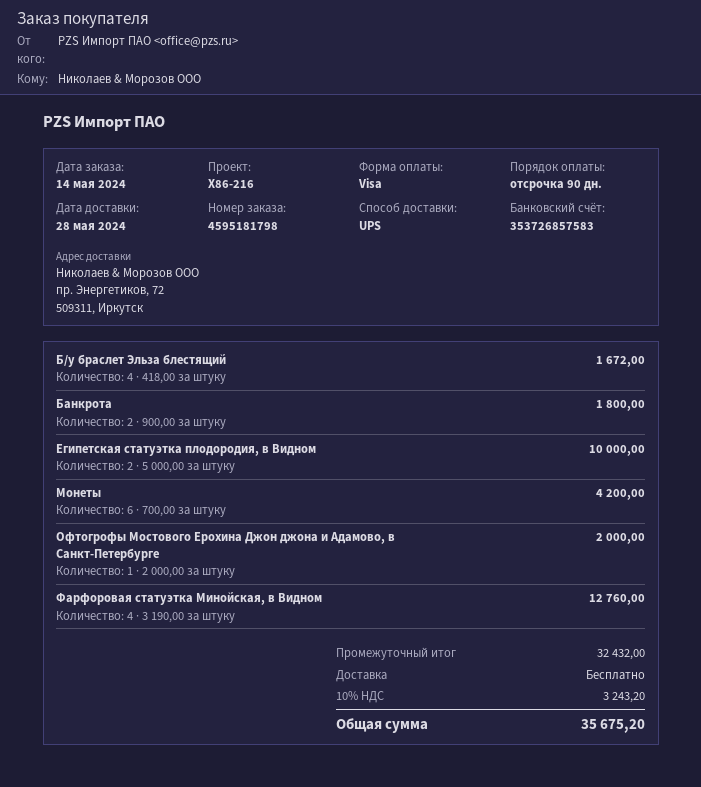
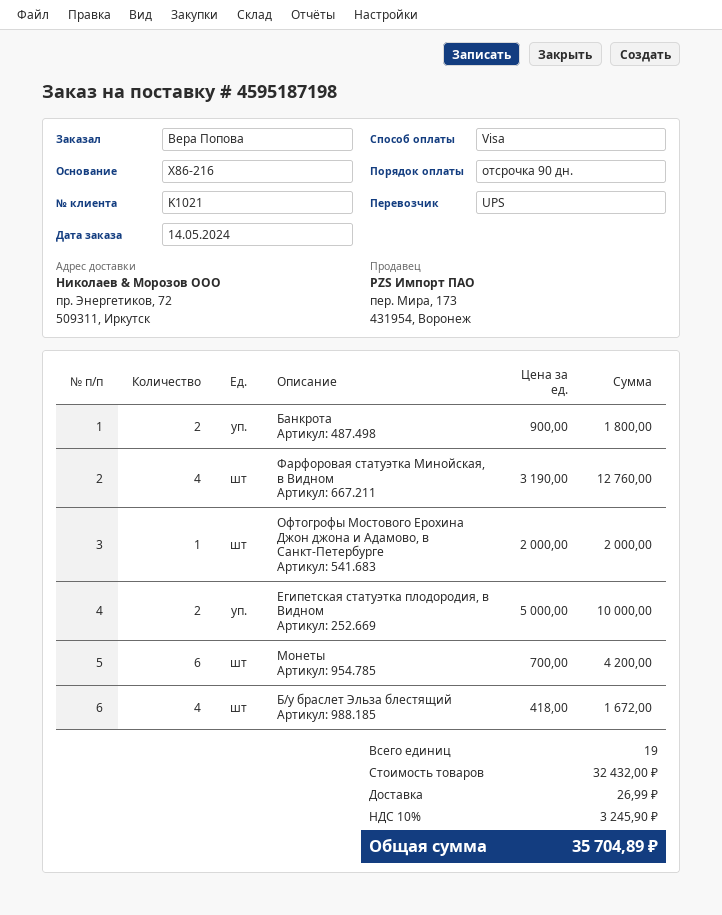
order number: 4595181798 -> 4595187198
shipping: 0.00 -> 26.99
tax: 10% = 3243.20 -> 10% = 3245.90
total: 35675.20 -> 35704.89

